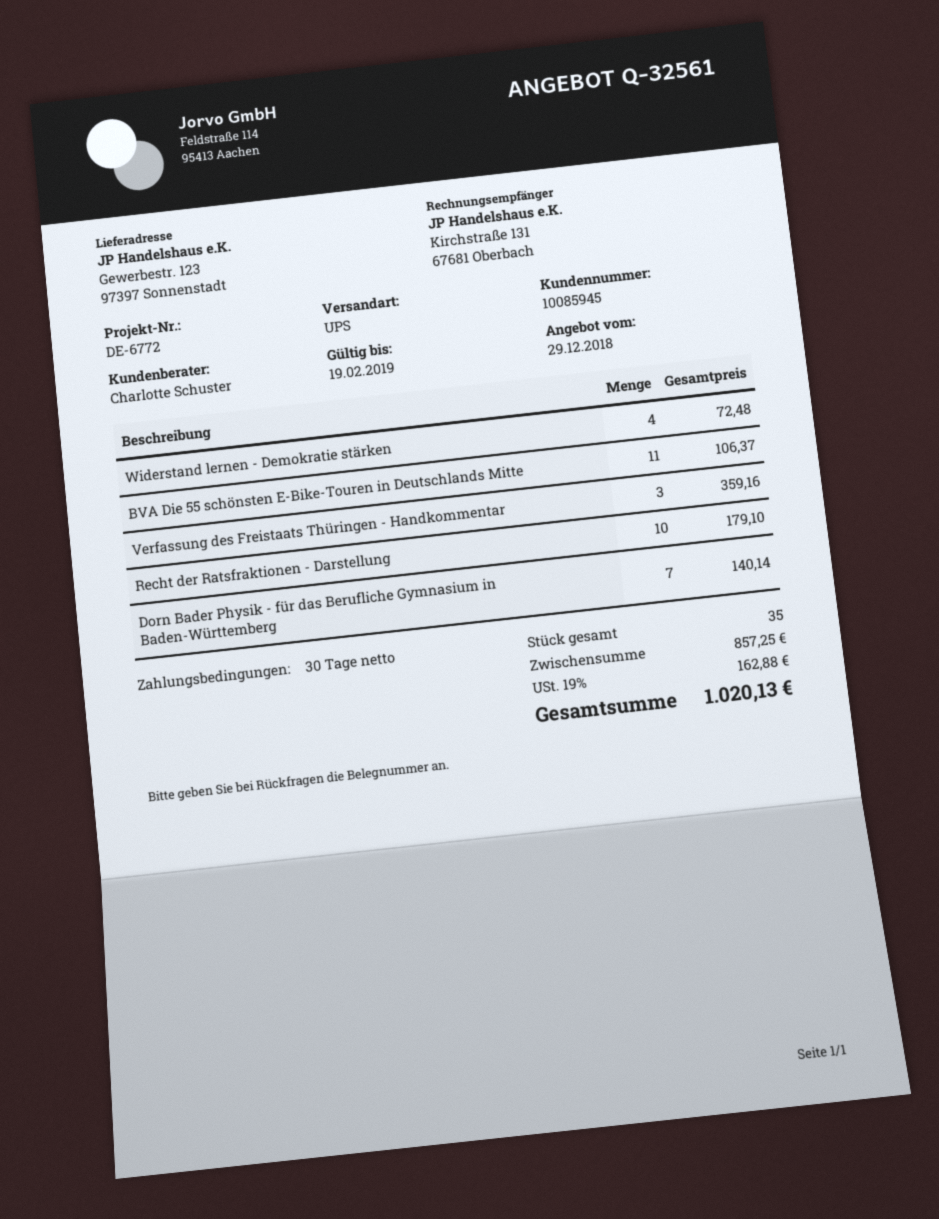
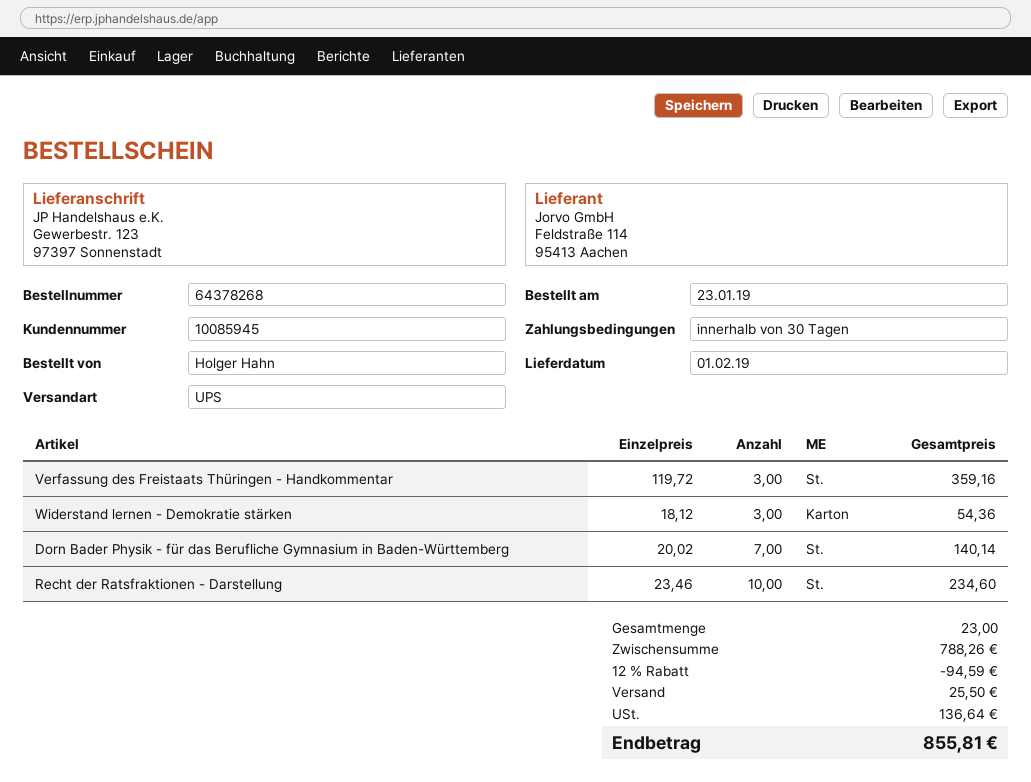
Widerstand lernen - Demokratie stärken: 4 for 72.48 -> 3 for 54.36
BVA Die 55 schönsten E-Bike-Touren in Deutschlands Mitte: 11 for 106.37 -> none
Recht der Ratsfraktionen - Darstellung: 10 for 179.10 -> 10 for 234.60
total quantity: 35 -> 23
subtotal: 857.25 -> 788.26
discount: none -> 12% = 94.59
shipping: none -> 25.50
tax: 162.88 -> 136.64
total: 1020.13 -> 855.81

